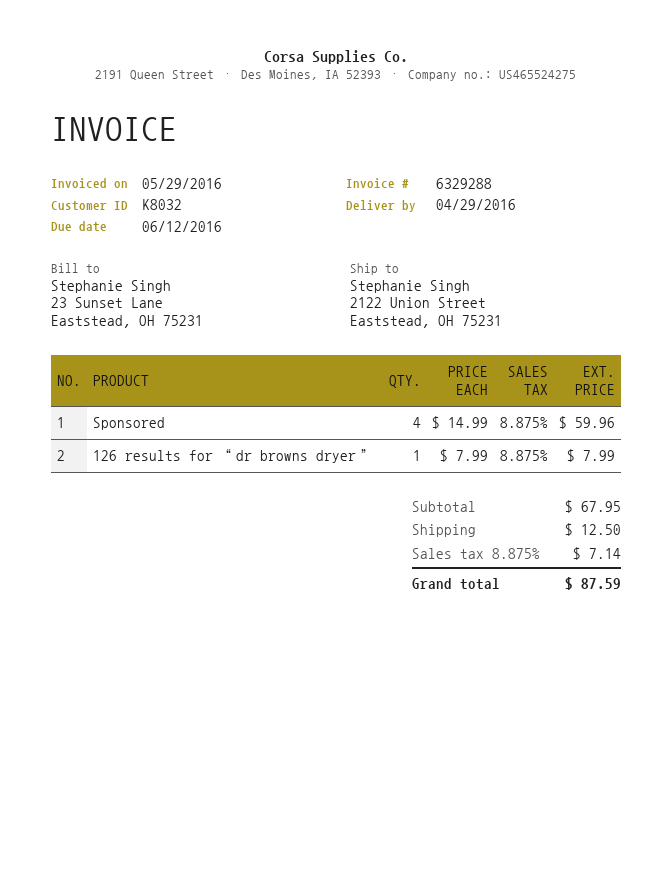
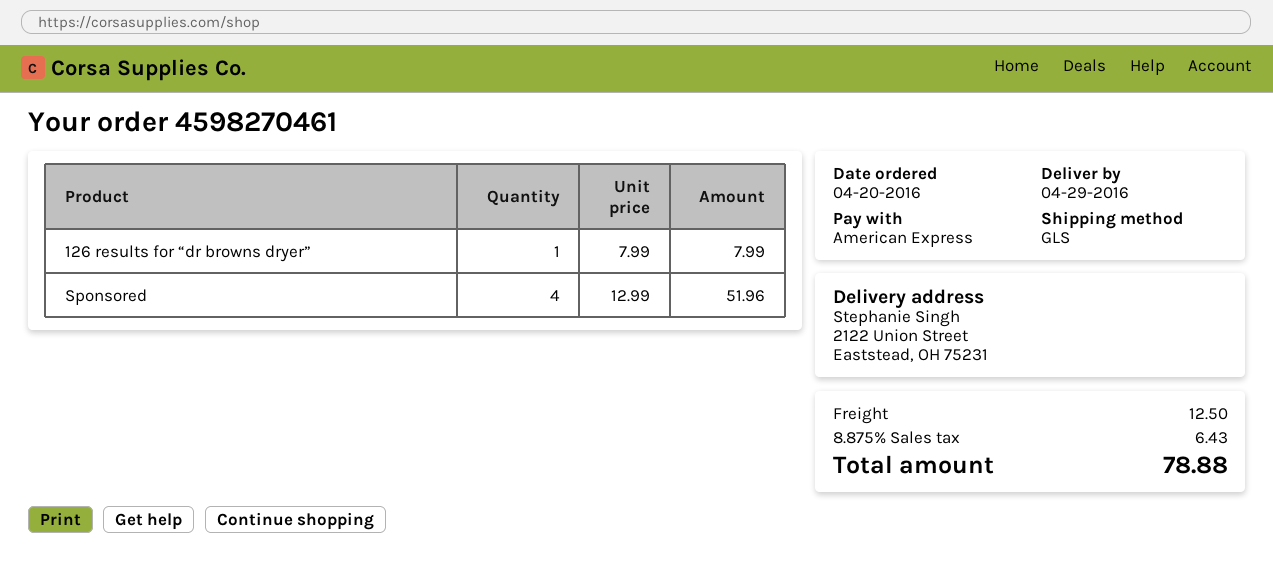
Sponsored: 4 x 14.99 = 59.96 -> 4 x 12.99 = 51.96
tax: 8.875% = 7.14 -> 8.875% = 6.43
total: 87.59 -> 78.88

